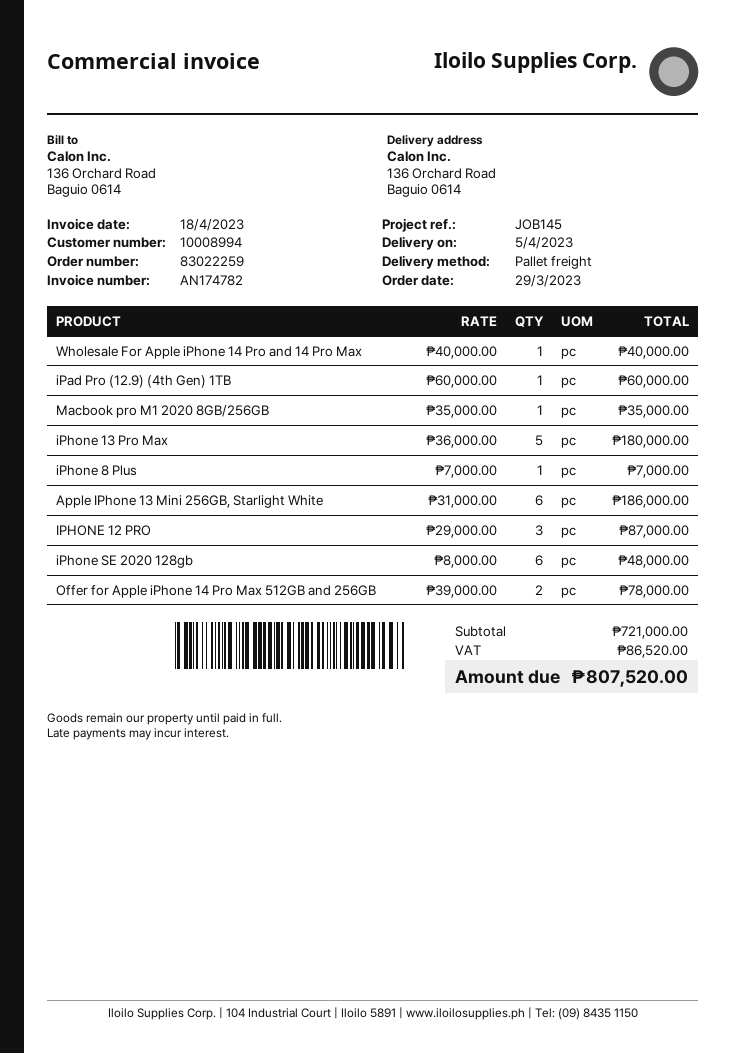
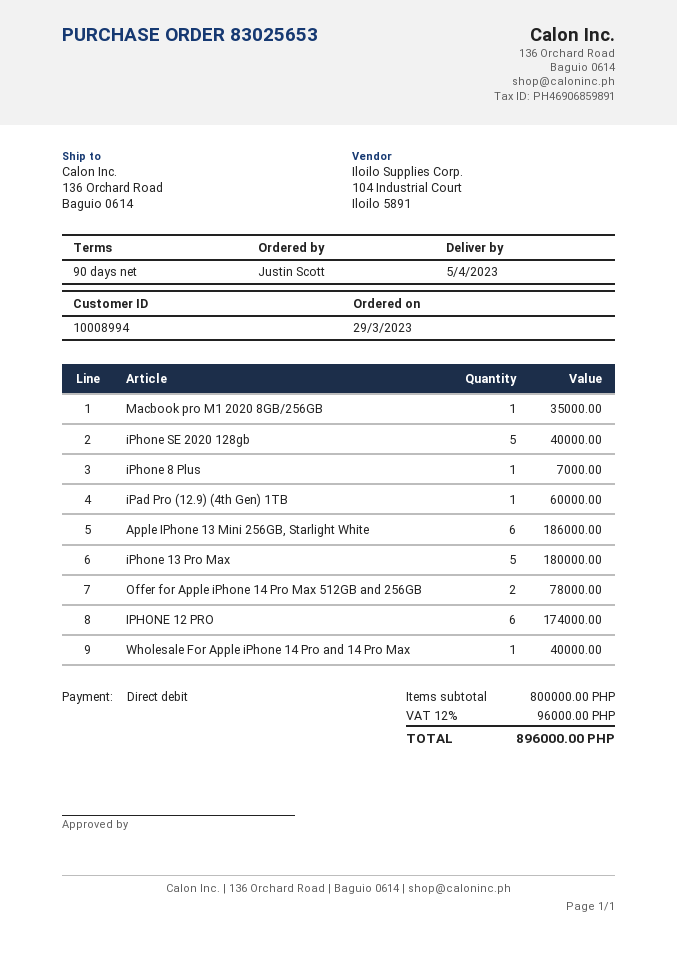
order number: 83022259 -> 83025653
IPHONE 12 PRO: 3 for 87000.00 -> 6 for 174000.00
iPhone SE 2020 128gb: 6 for 48000.00 -> 5 for 40000.00
subtotal: 721000.00 -> 800000.00
tax: 86520.00 -> 96000.00
total: 807520.00 -> 896000.00

